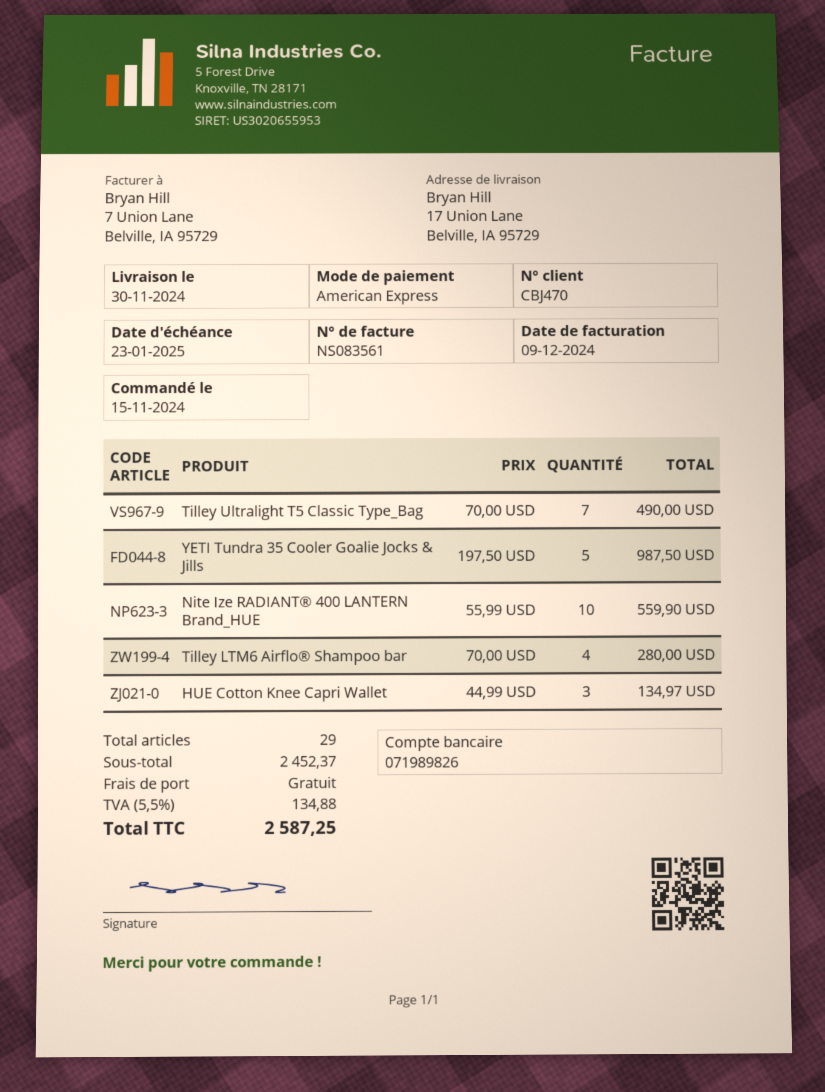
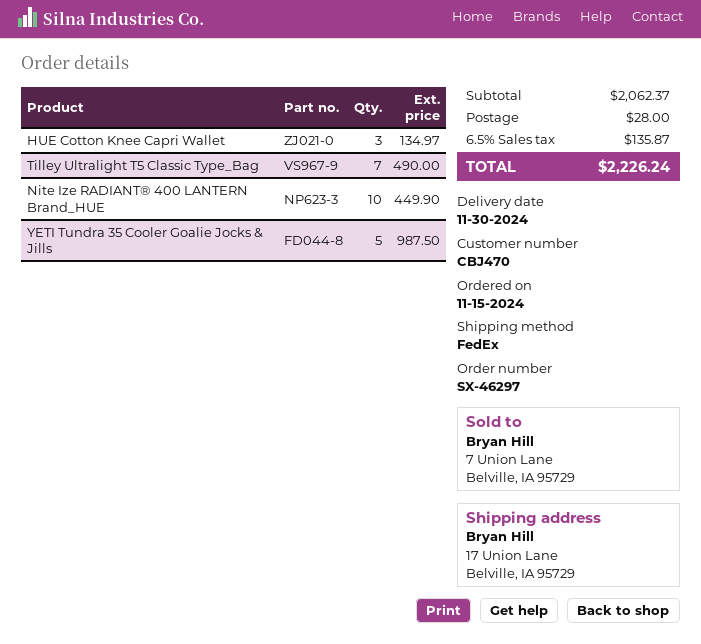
Nite Ize RADIANT® 400 LANTERN Brand_HUE: 10 for 559.90 -> 10 for 449.90
Tilley LTM6 Airflo® Shampoo bar: 4 for 280.00 -> none
subtotal: 2452.37 -> 2062.37
shipping: 0.00 -> 28.00
tax: 5.5% = 134.88 -> 6.5% = 135.87
total: 2587.25 -> 2226.24

